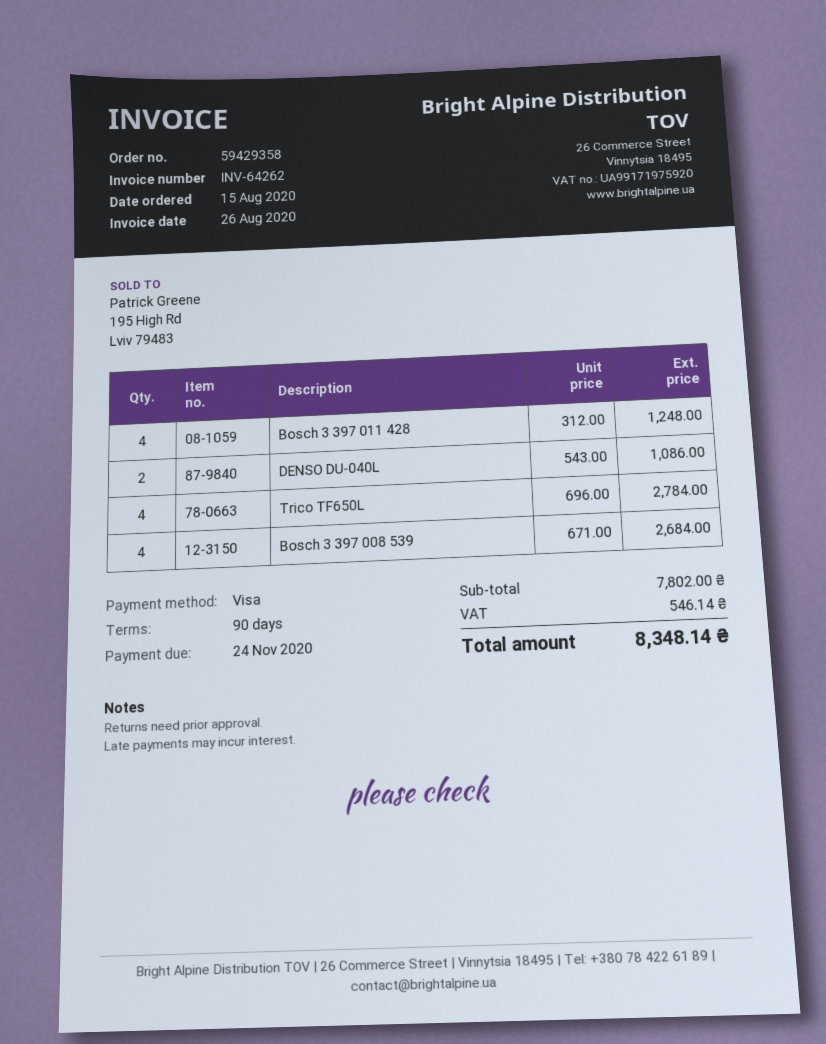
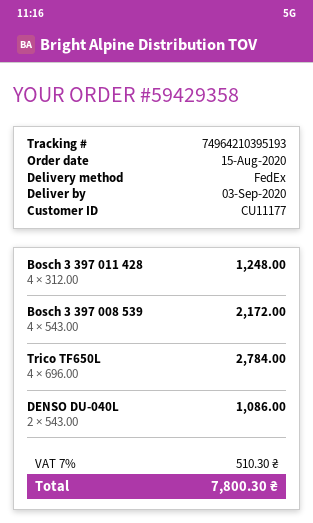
Bosch 3 397 008 539: 4 x 671.00 = 2684.00 -> 4 x 543.00 = 2172.00
tax: 546.14 -> 510.30
total: 8348.14 -> 7800.30

